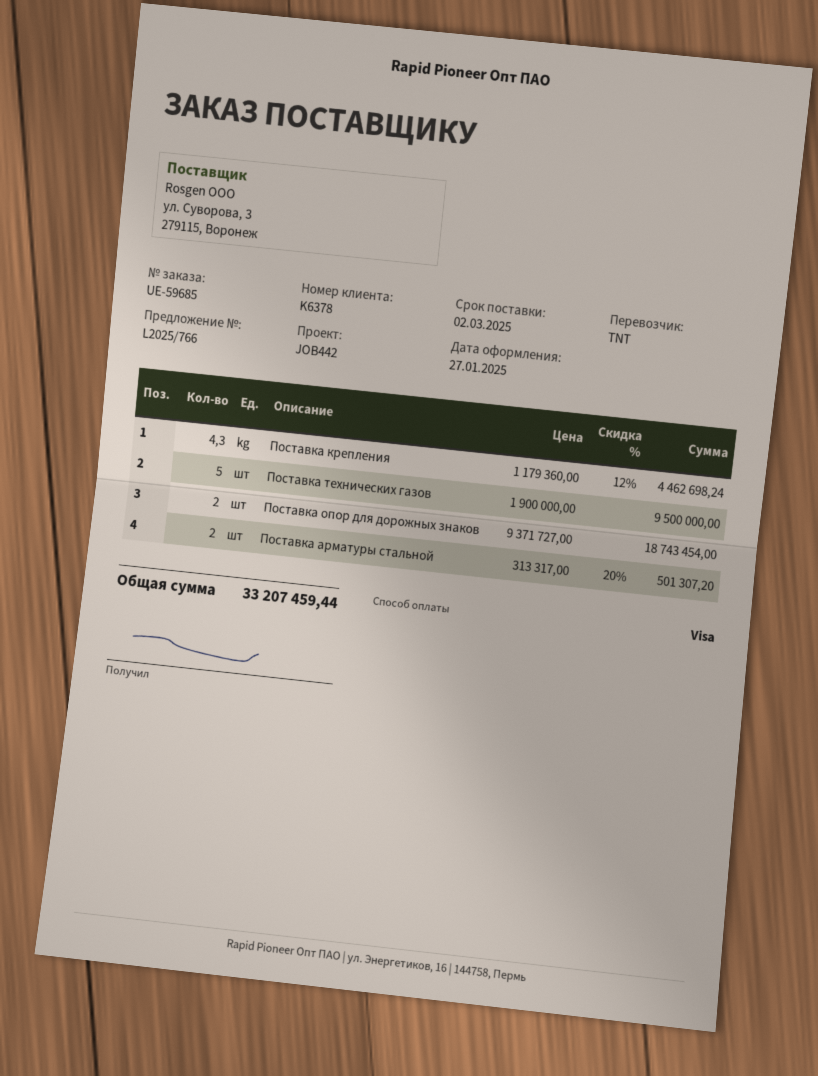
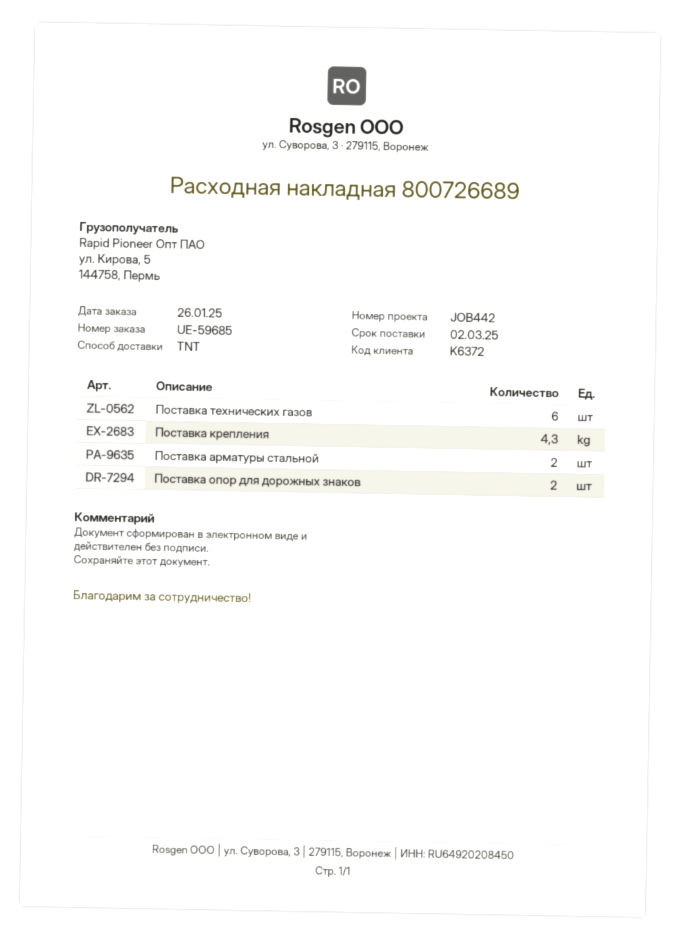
order date: 2025-01-27 -> 2025-01-26
customer number: K6378 -> K6372
Поставка технических газов: 5 -> 6

